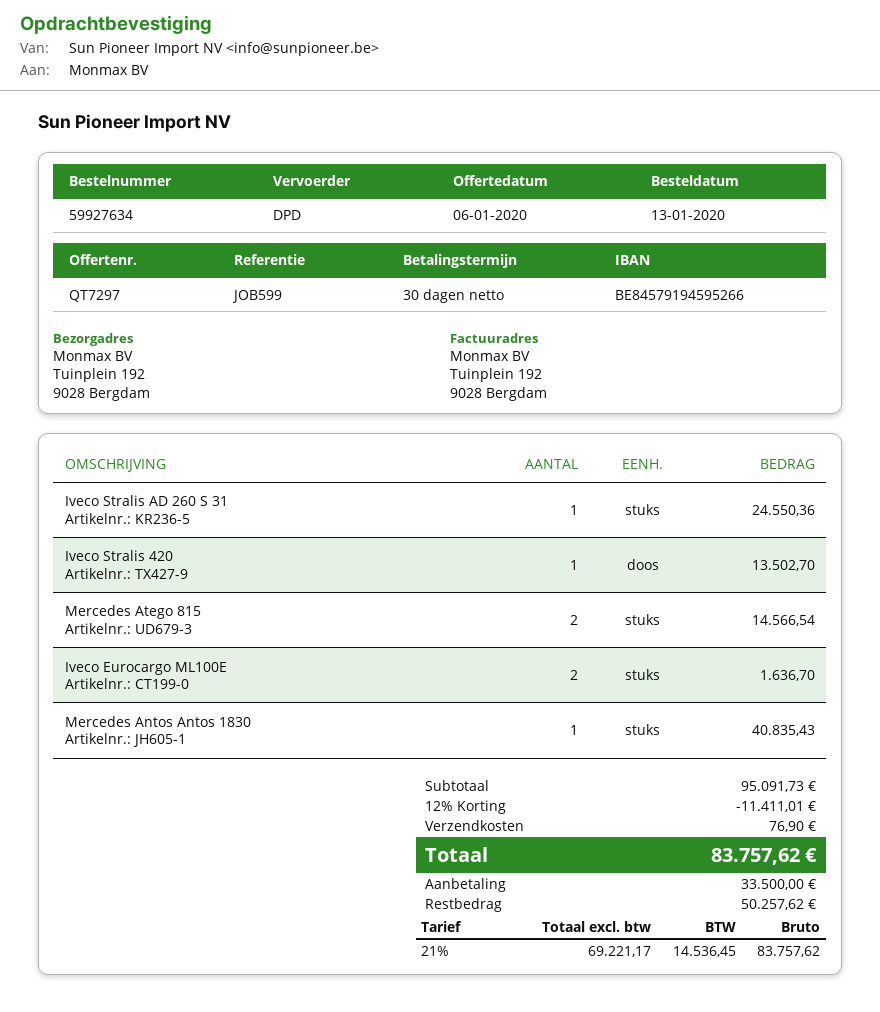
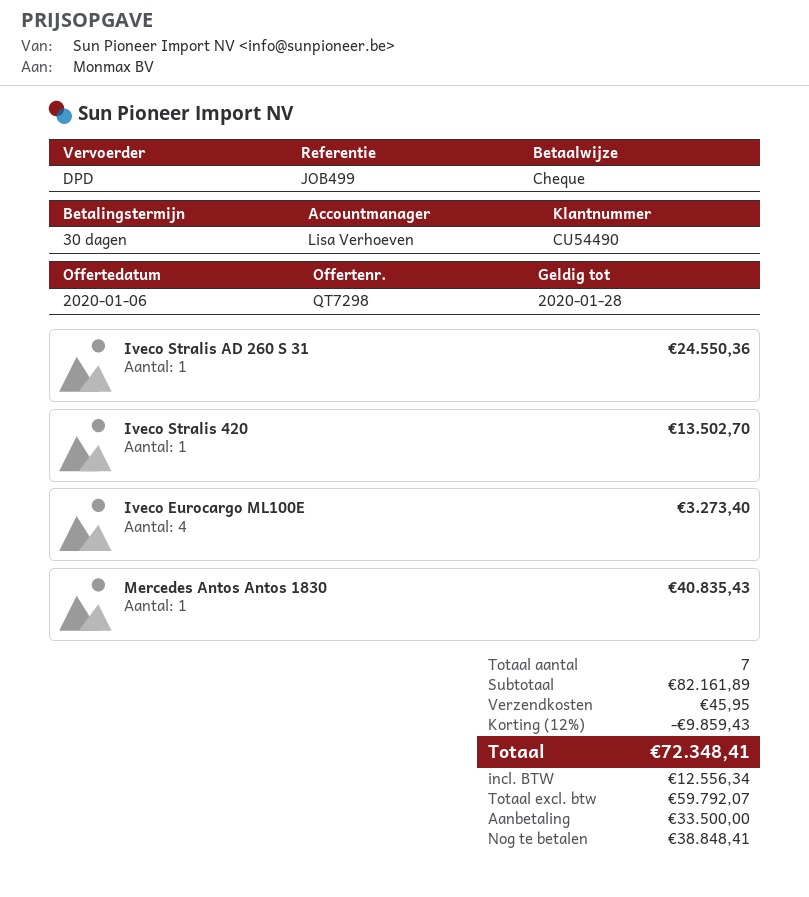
quote number: QT7297 -> QT7298
reference: JOB599 -> JOB499
Mercedes Atego 815: 2 for 14566.54 -> none
Iveco Eurocargo ML100E: 2 for 1636.70 -> 4 for 3273.40
subtotal: 95091.73 -> 82161.89
discount: 12% = 11411.01 -> 12% = 9859.43
shipping: 76.90 -> 45.95
net: 69221.17 -> 59792.07
tax: 14536.45 -> 12556.34
total: 83757.62 -> 72348.41
balance: 50257.62 -> 38848.41

